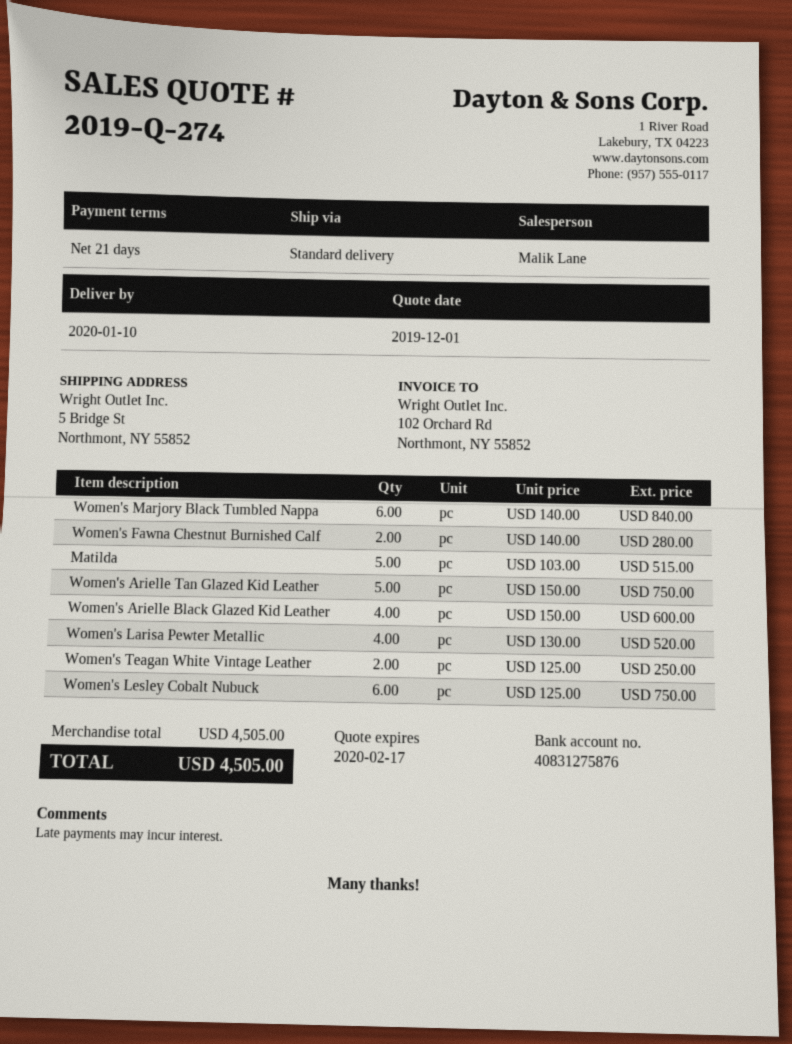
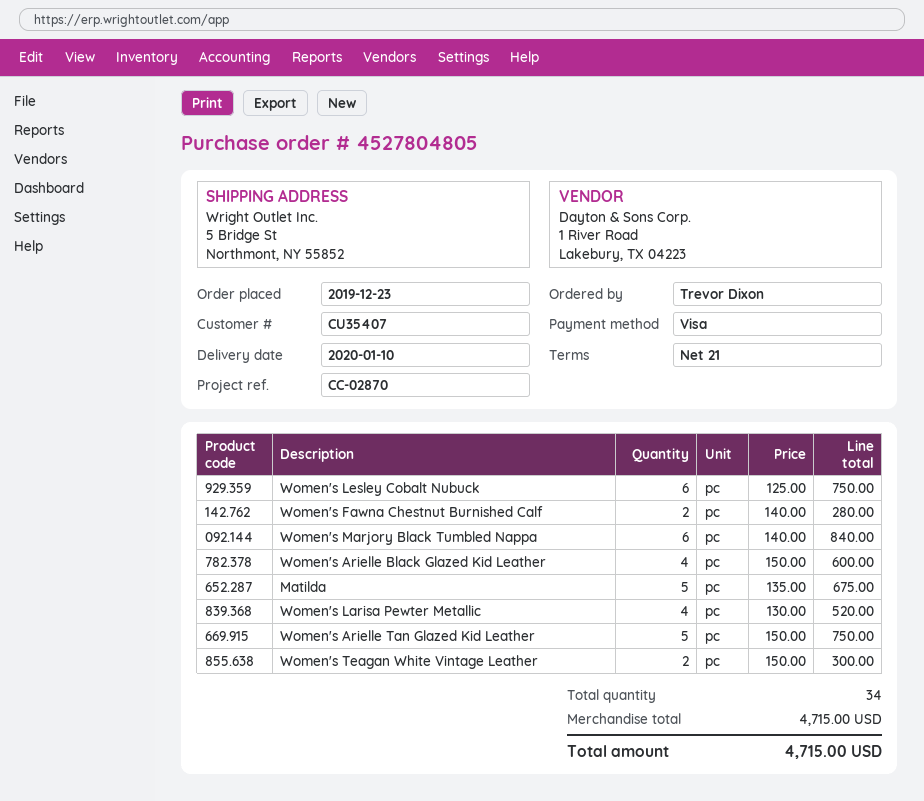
Matilda: 5 x 103.00 = 515.00 -> 5 x 135.00 = 675.00
Women's Teagan White Vintage Leather: 2 x 125.00 = 250.00 -> 2 x 150.00 = 300.00
subtotal: 4505.00 -> 4715.00
total: 4505.00 -> 4715.00

